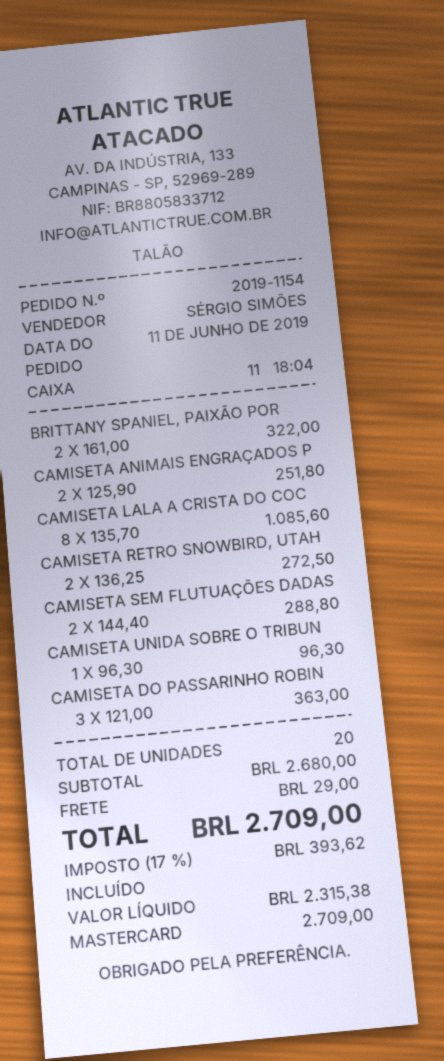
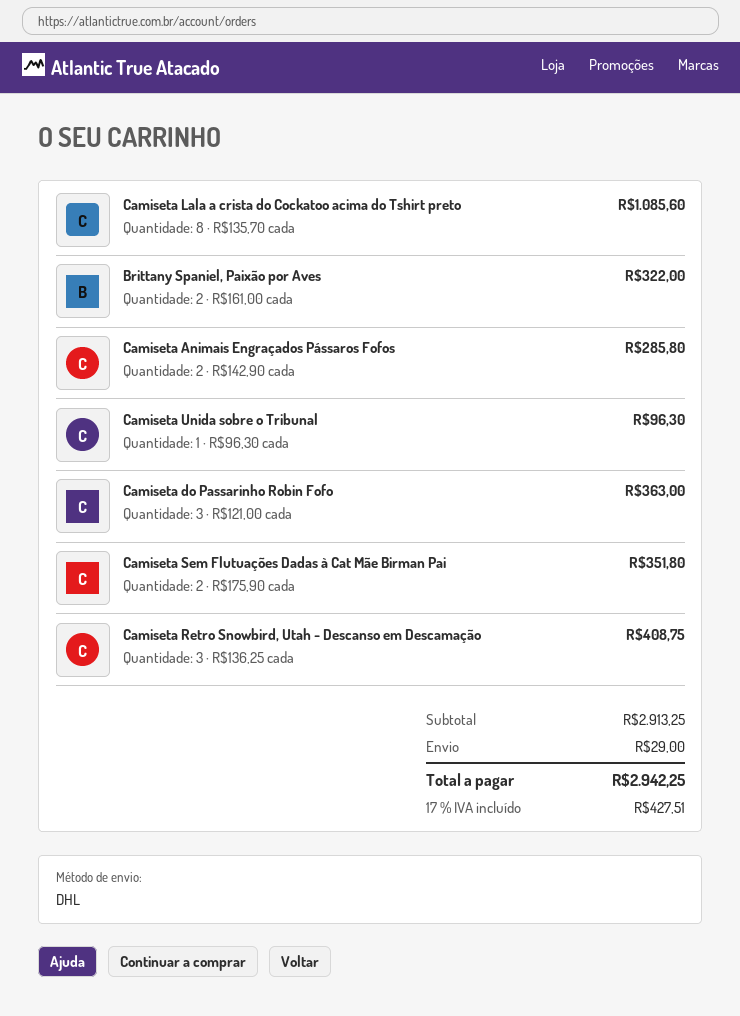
CAMISETA ANIMAIS ENGRAÇADOS P: 2 x 125.90 = 251.80 -> 2 x 142.90 = 285.80
CAMISETA RETRO SNOWBIRD, UTAH: 2 x 136.25 = 272.50 -> 3 x 136.25 = 408.75
CAMISETA SEM FLUTUAÇÕES DADAS: 2 x 144.40 = 288.80 -> 2 x 175.90 = 351.80
subtotal: 2680.00 -> 2913.25
tax: 17% = 393.62 -> 17% = 427.51
total: 2709.00 -> 2942.25

